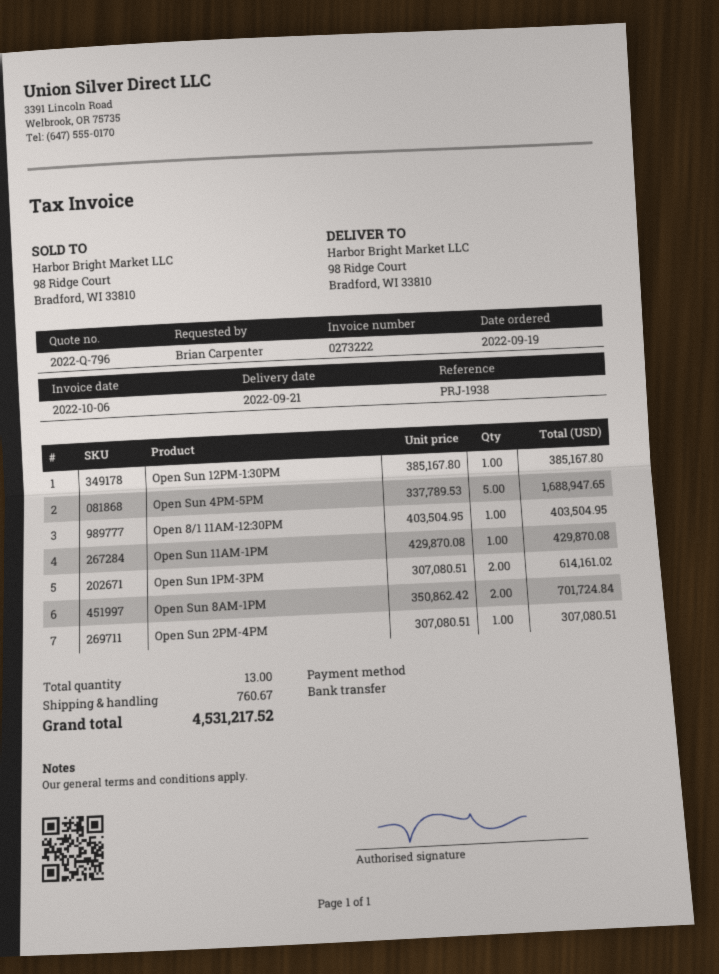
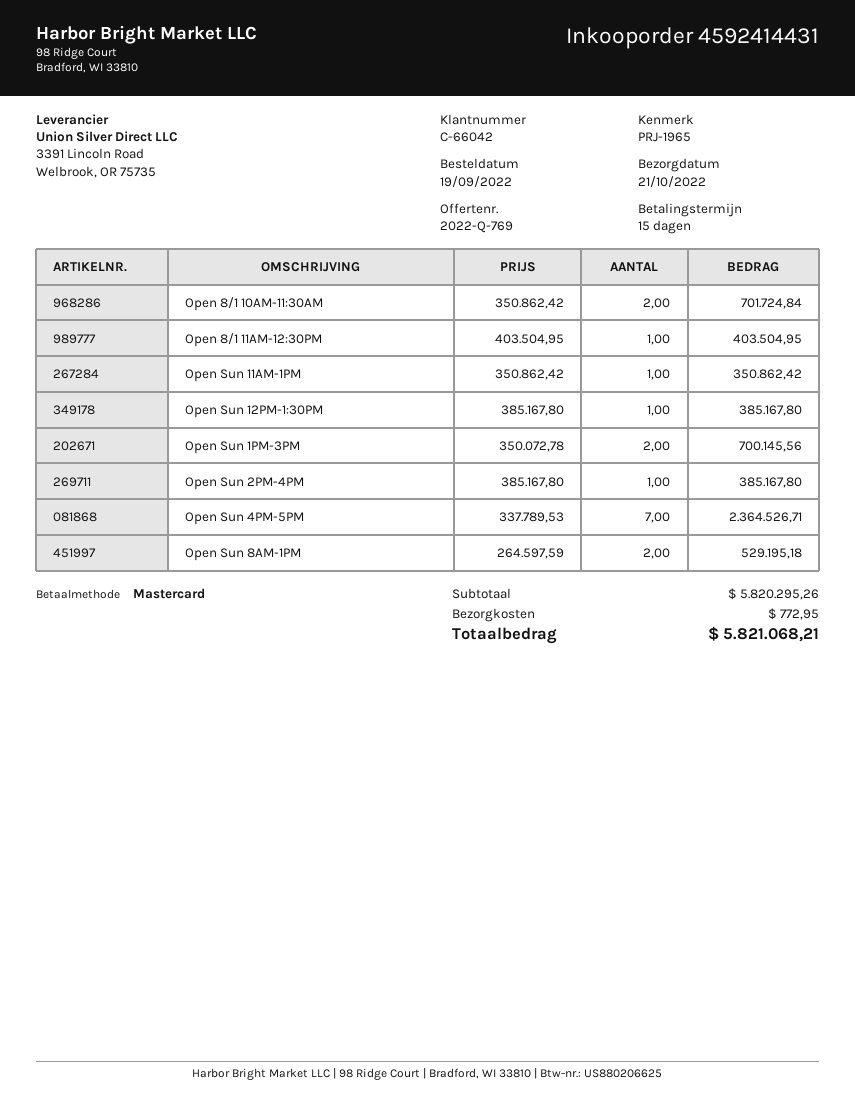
quote number: 2022-Q-796 -> 2022-Q-769
delivery date: 2022-09-21 -> 2022-10-21
reference: PRJ-1938 -> PRJ-1965
payment method: bank transfer -> Mastercard
Open Sun 4PM-5PM: 5 x 337789.53 = 1688947.65 -> 7 x 337789.53 = 2364526.71
Open Sun 11AM-1PM: 1 x 429870.08 = 429870.08 -> 1 x 350862.42 = 350862.42
Open Sun 1PM-3PM: 2 x 307080.51 = 614161.02 -> 2 x 350072.78 = 700145.56
Open Sun 8AM-1PM: 2 x 350862.42 = 701724.84 -> 2 x 264597.59 = 529195.18
Open Sun 2PM-4PM: 1 x 307080.51 = 307080.51 -> 1 x 385167.80 = 385167.80
Open 8/1 10AM-11:30AM: none -> 2 x 350862.42 = 701724.84
shipping: 760.67 -> 772.95
total: 4531217.52 -> 5821068.21

